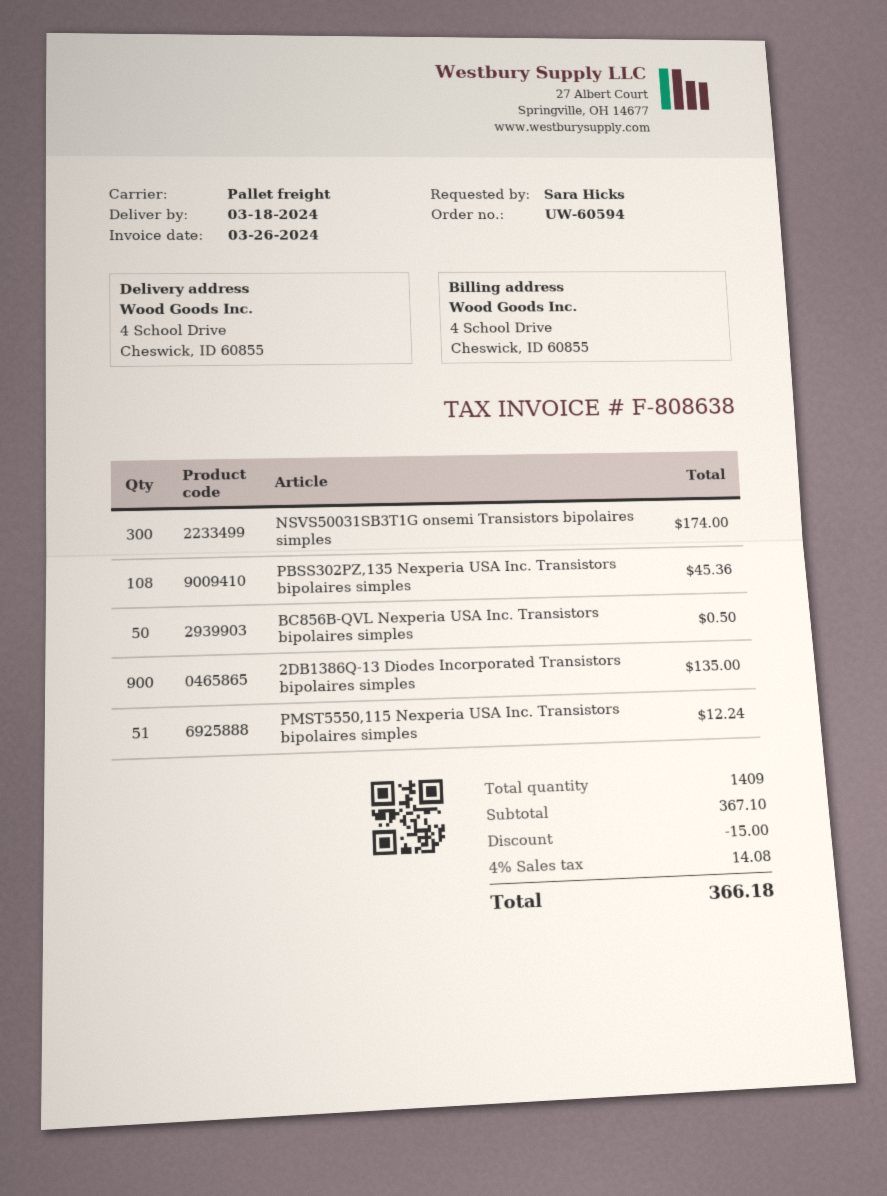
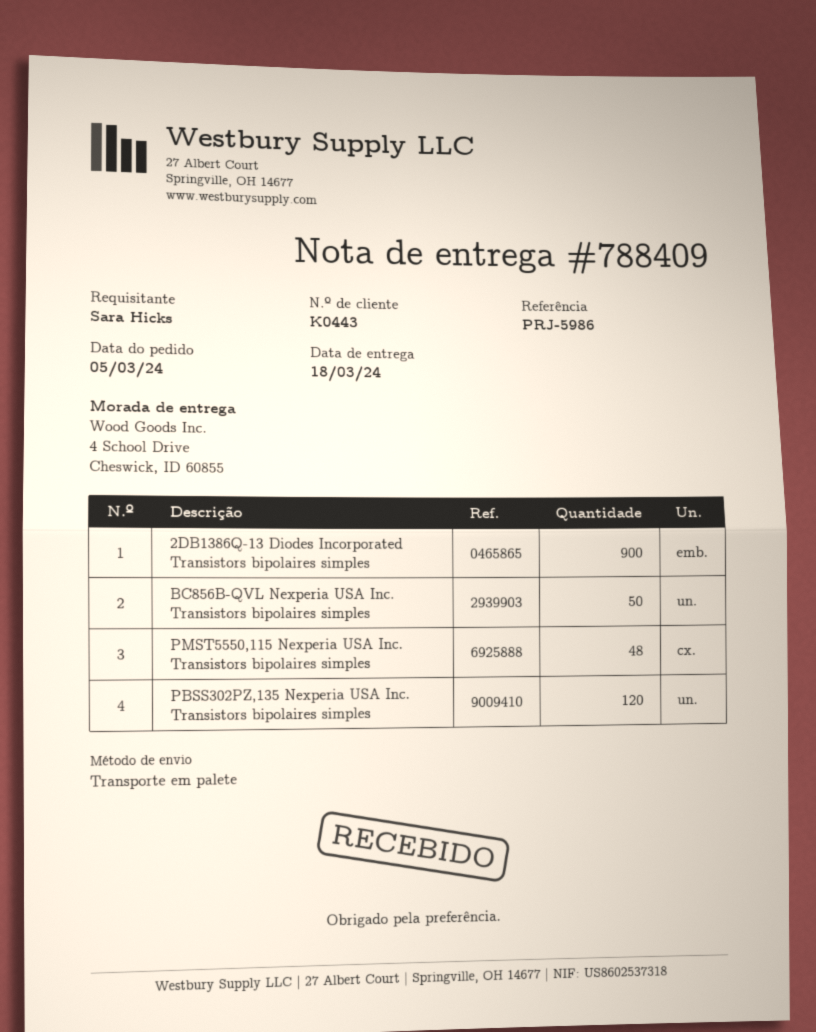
NSVS50031SB3T1G onsemi Transistors bipolaires simples: 300 -> none
PBSS302PZ,135 Nexperia USA Inc. Transistors bipolaires simples: 108 -> 120
PMST5550,115 Nexperia USA Inc. Transistors bipolaires simples: 51 -> 48

